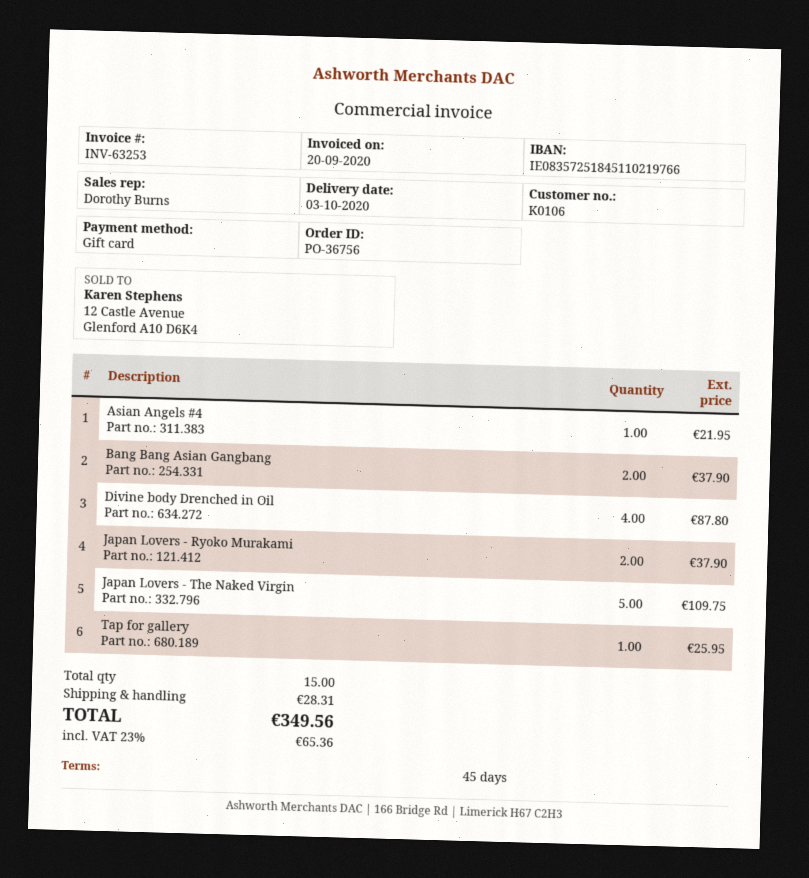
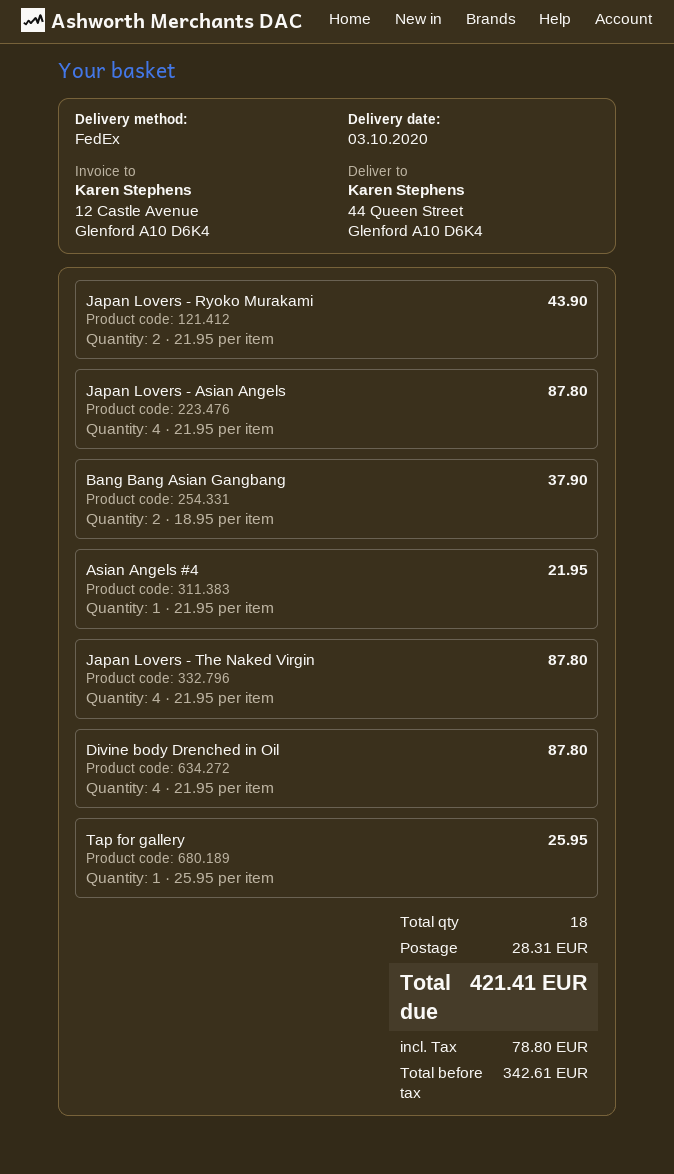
Japan Lovers - Ryoko Murakami: 2 for 37.90 -> 2 for 43.90
Japan Lovers - The Naked Virgin: 5 for 109.75 -> 4 for 87.80
Japan Lovers - Asian Angels: none -> 4 for 87.80
total quantity: 15 -> 18
tax: 65.36 -> 78.80
total: 349.56 -> 421.41

